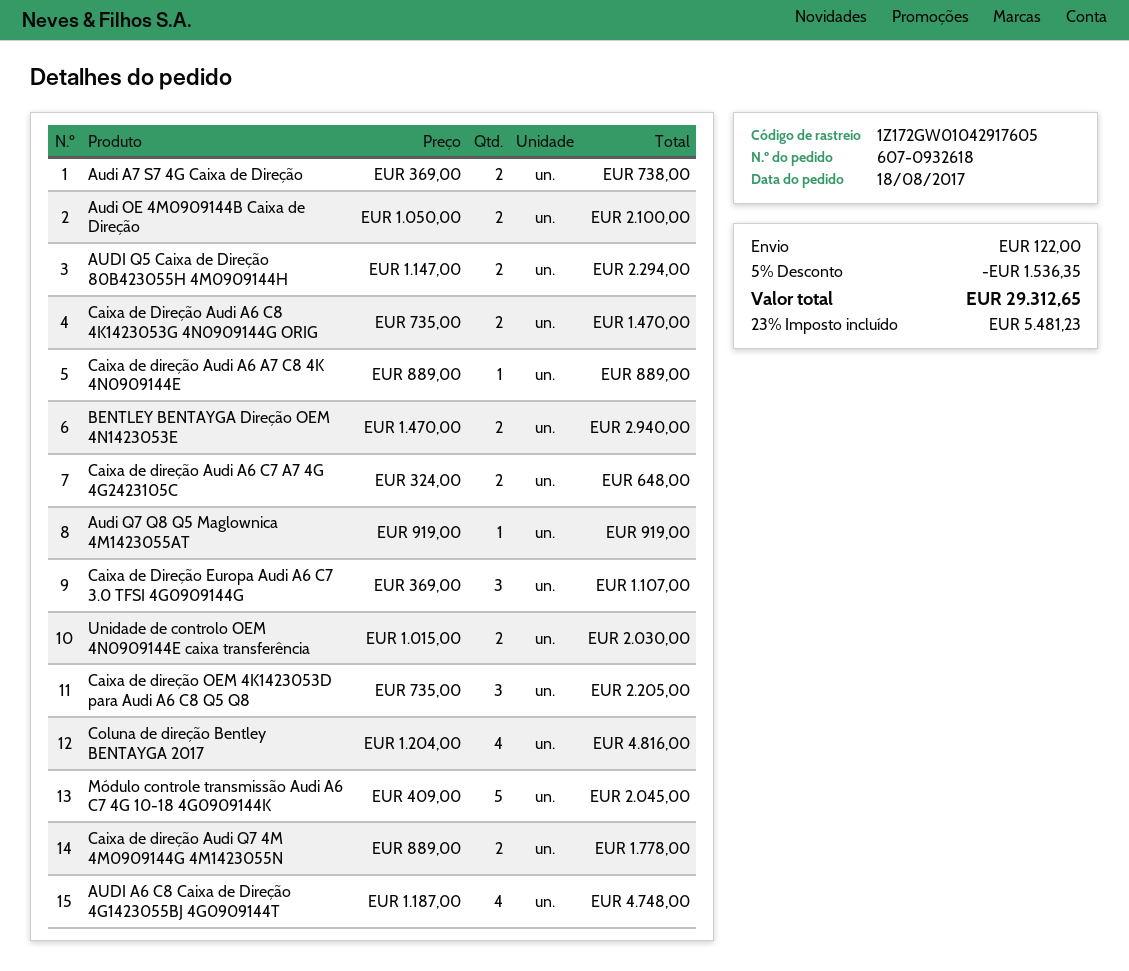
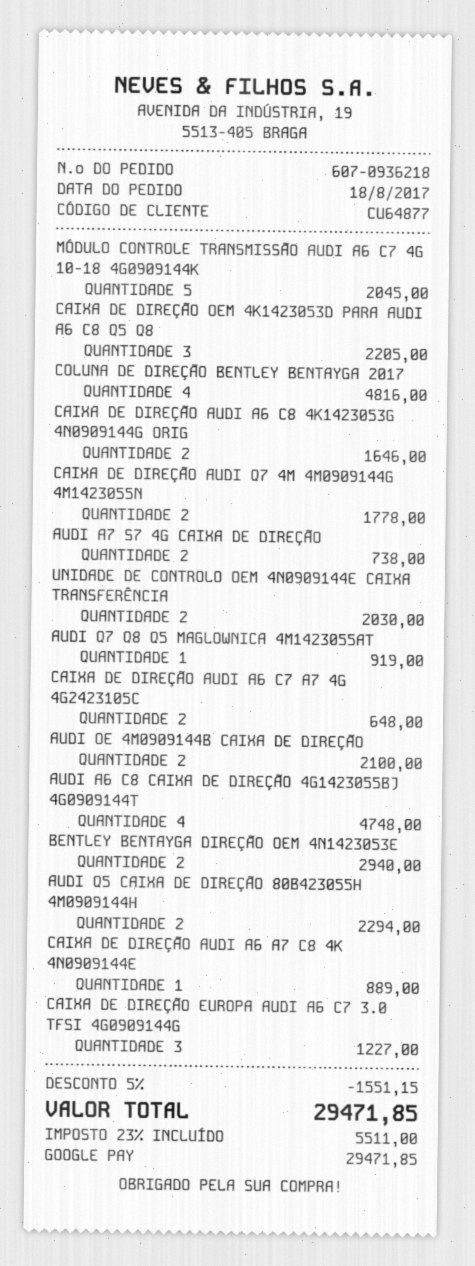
order number: 607-0932618 -> 607-0936218
Caixa de Direção Audi A6 C8 4K1423053G 4N0909144G ORIG: 2 for 1470.00 -> 2 for 1646.00
Caixa de Direção Europa Audi A6 C7 3.0 TFSI 4G0909144G: 3 for 1107.00 -> 3 for 1227.00
discount: 5% = 1536.35 -> 5% = 1551.15
shipping: 122.00 -> none
tax: 23% = 5481.23 -> 23% = 5511.00
total: 29312.65 -> 29471.85

